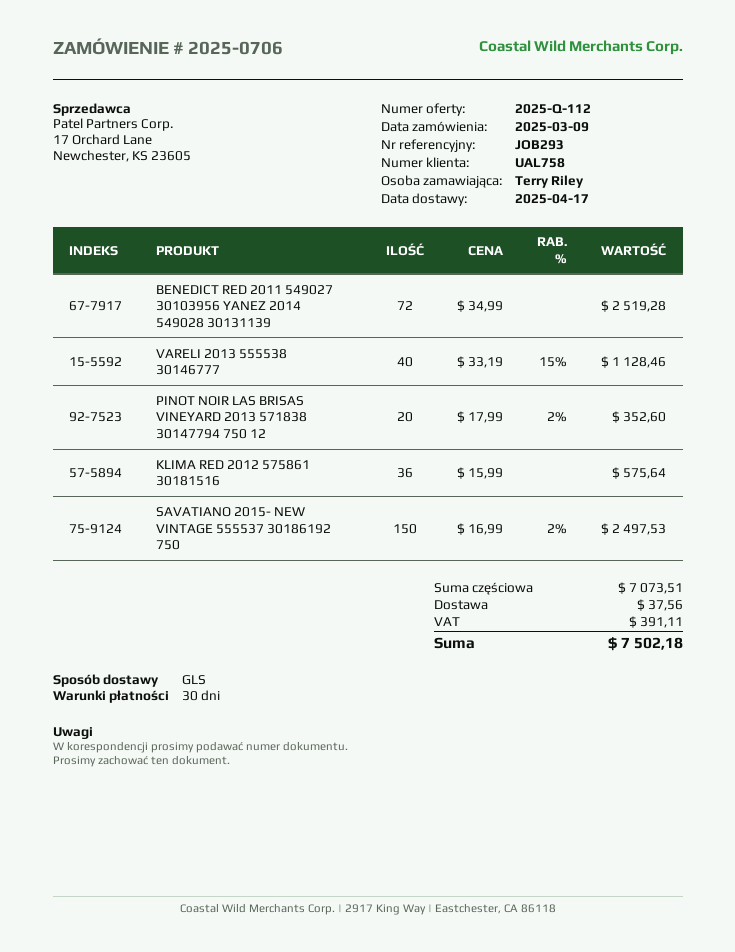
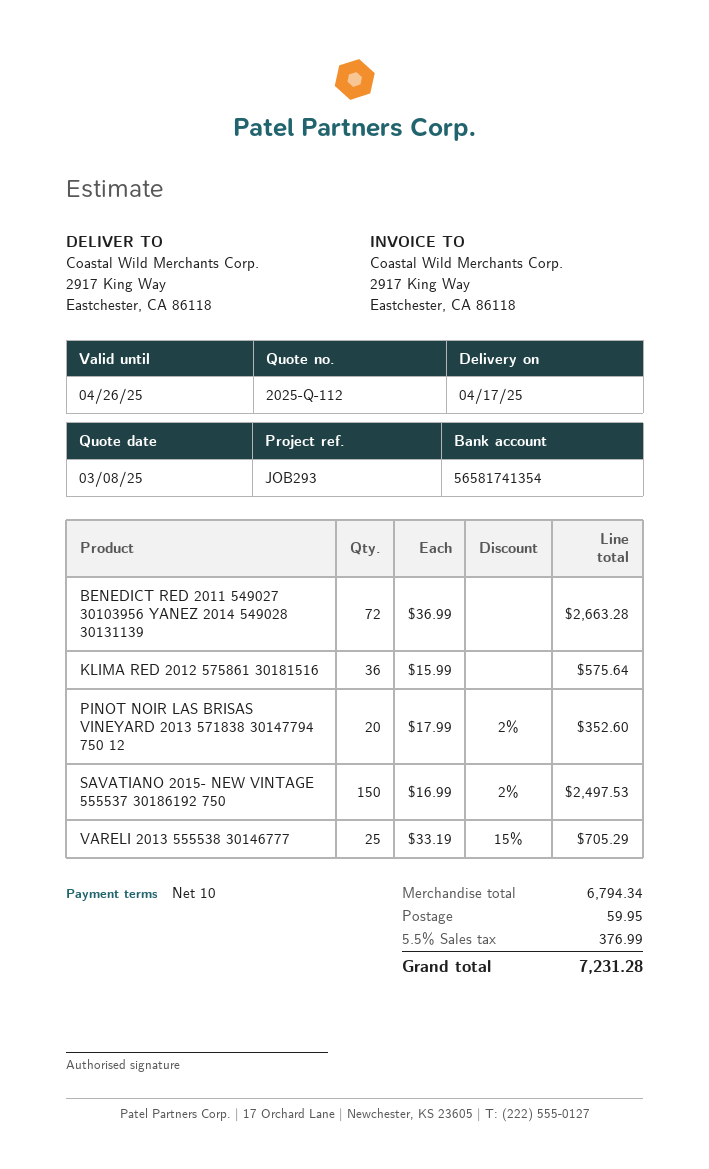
payment terms: 30 days -> 10 days
BENEDICT RED 2011 549027 30103956 YANEZ 2014 549028 30131139: 72 x 34.99 = 2519.28 -> 72 x 36.99 = 2663.28
VARELI 2013 555538 30146777: 40 x 33.19 - 15% = 1128.46 -> 25 x 33.19 - 15% = 705.29
subtotal: 7073.51 -> 6794.34
shipping: 37.56 -> 59.95
tax: 391.11 -> 376.99
total: 7502.18 -> 7231.28

